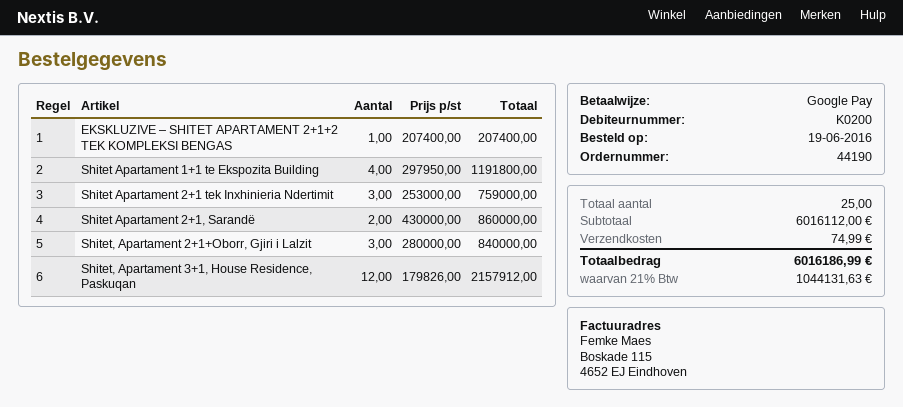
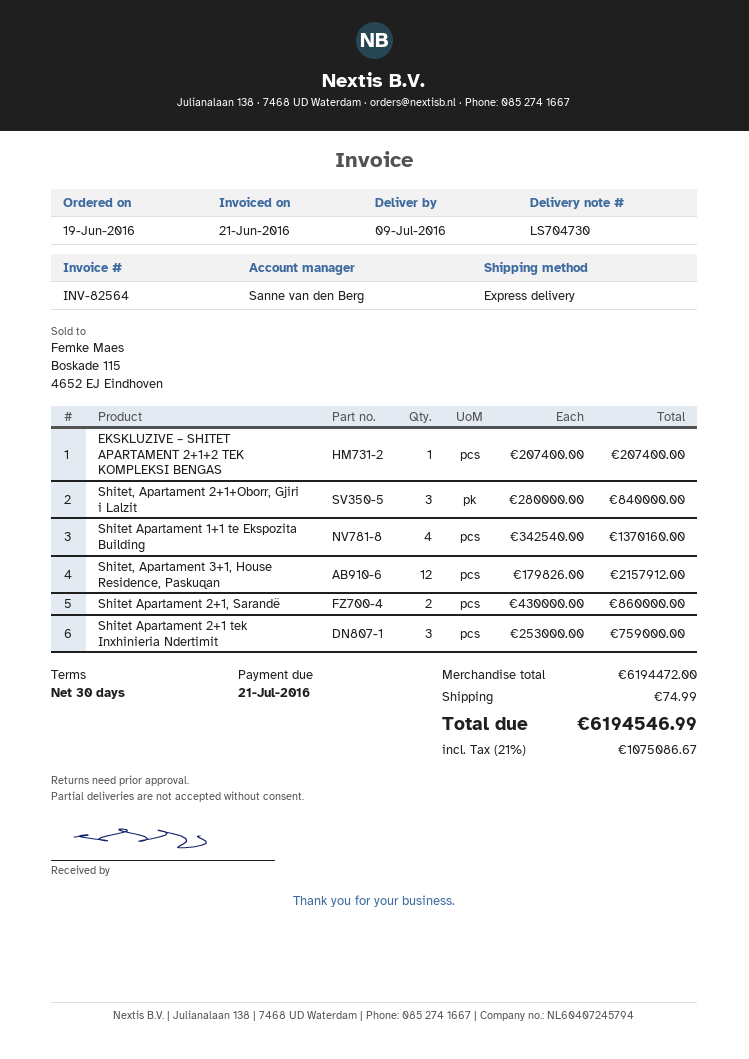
Shitet Apartament 1+1 te Ekspozita Building: 4 x 297950.00 = 1191800.00 -> 4 x 342540.00 = 1370160.00
subtotal: 6016112.00 -> 6194472.00
tax: 21% = 1044131.63 -> 21% = 1075086.67
total: 6016186.99 -> 6194546.99

